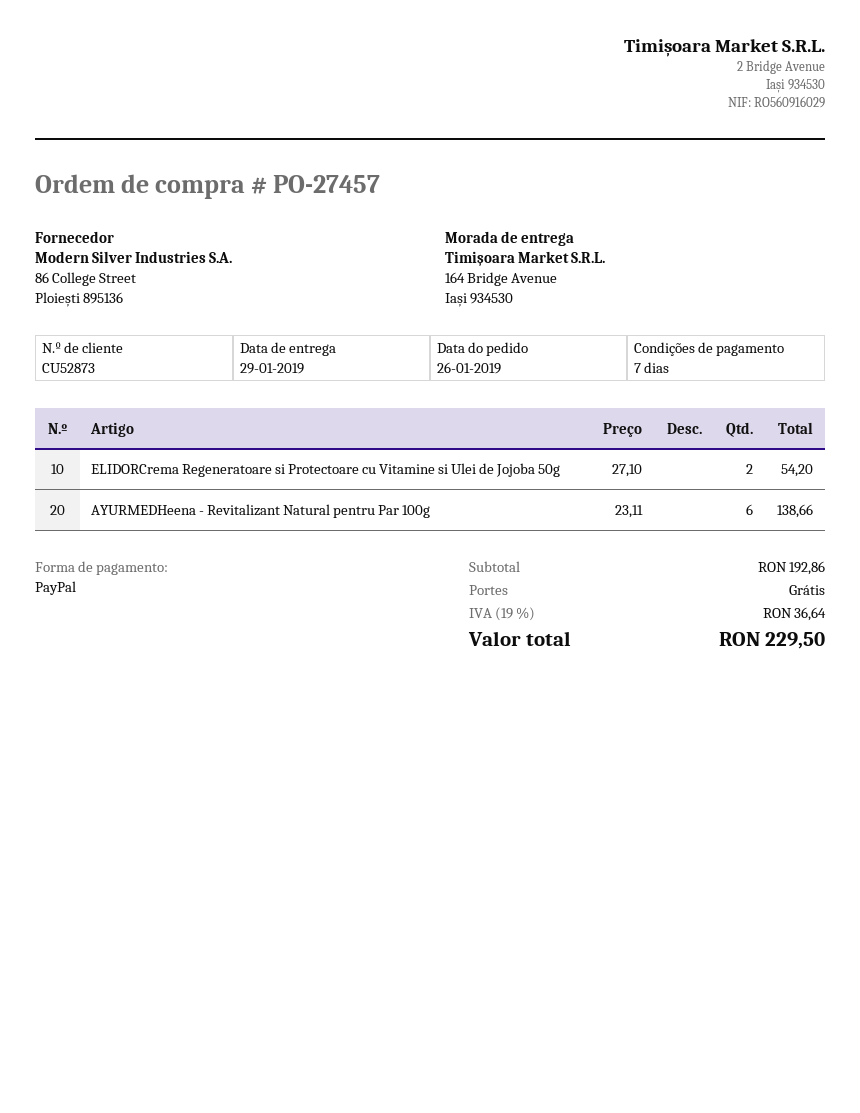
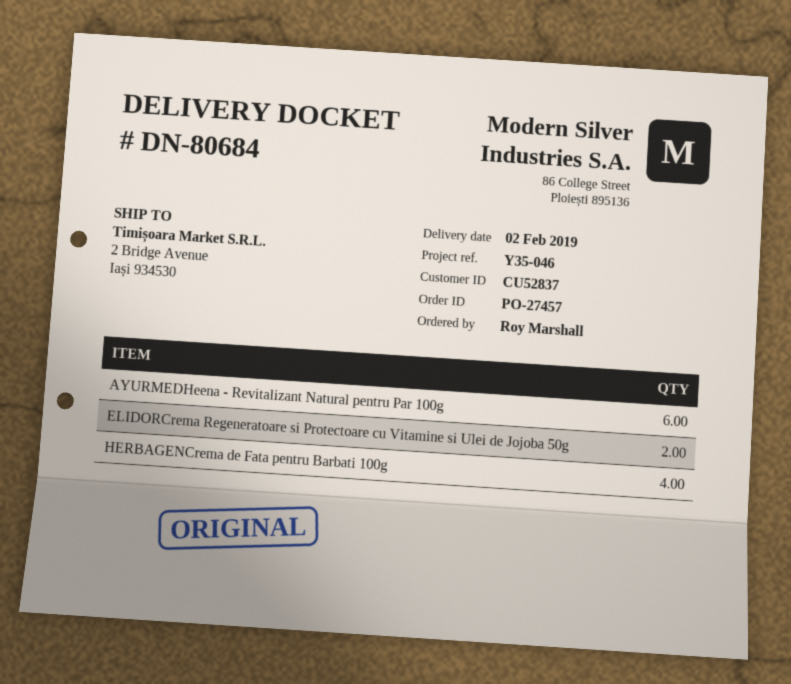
delivery date: 2019-01-29 -> 2019-02-02
customer number: CU52873 -> CU52837
ship to: 164 Bridge Avenue, Iași 934530 -> 2 Bridge Avenue, Iași 934530
HERBAGENCrema de Fata pentru Barbati 100g: none -> 4

